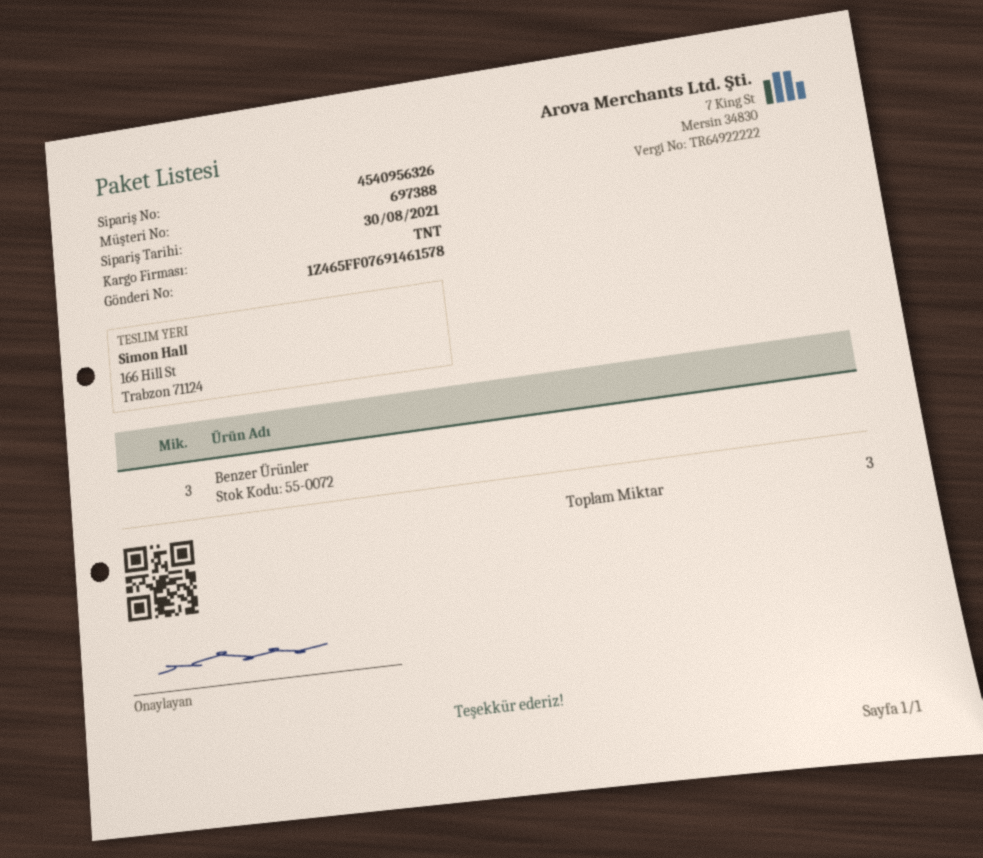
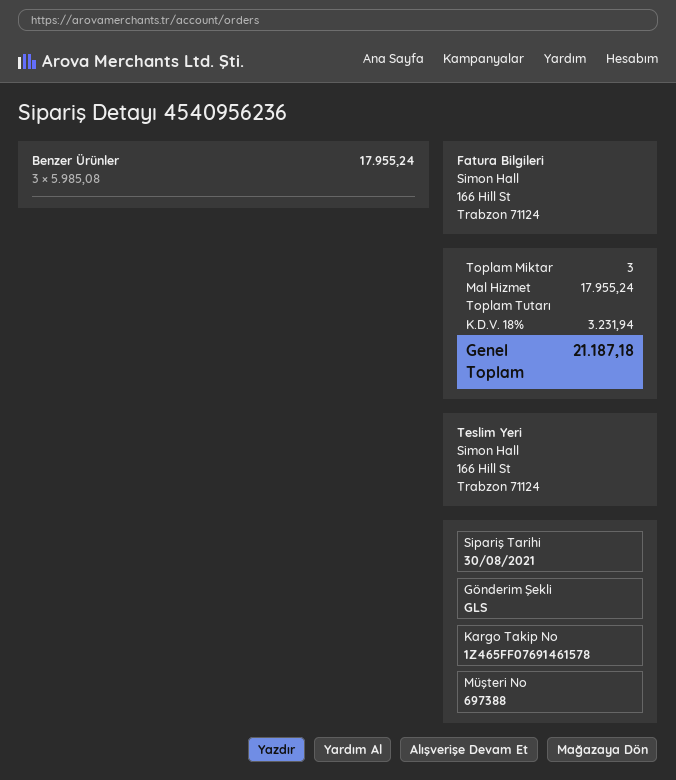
order number: 4540956326 -> 4540956236
shipping method: TNT -> GLS

